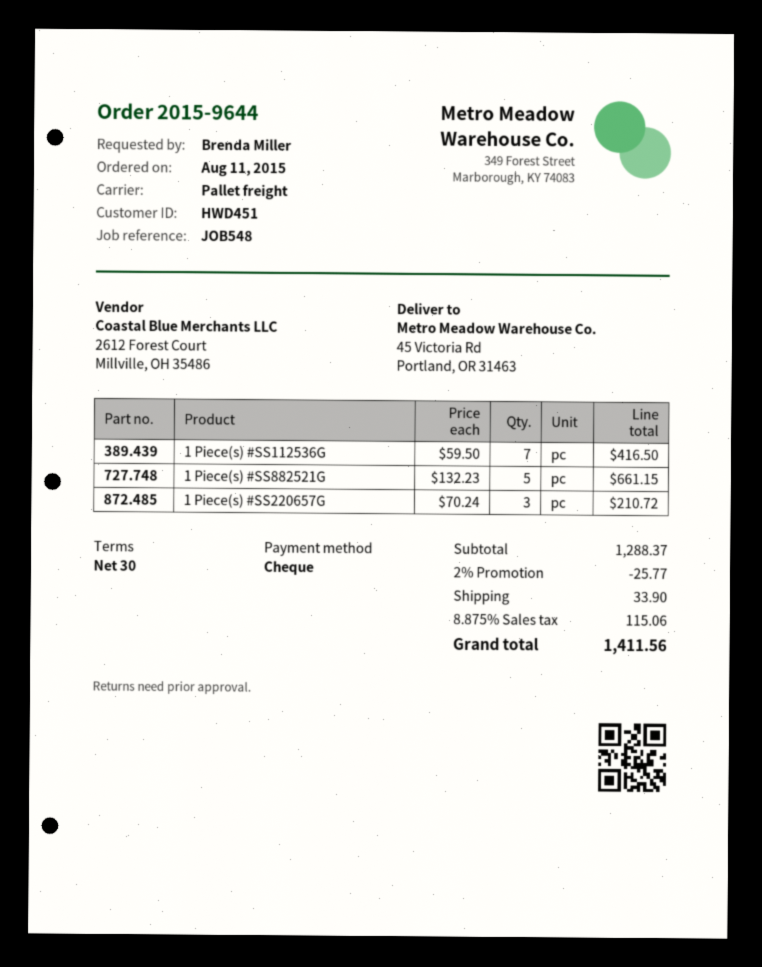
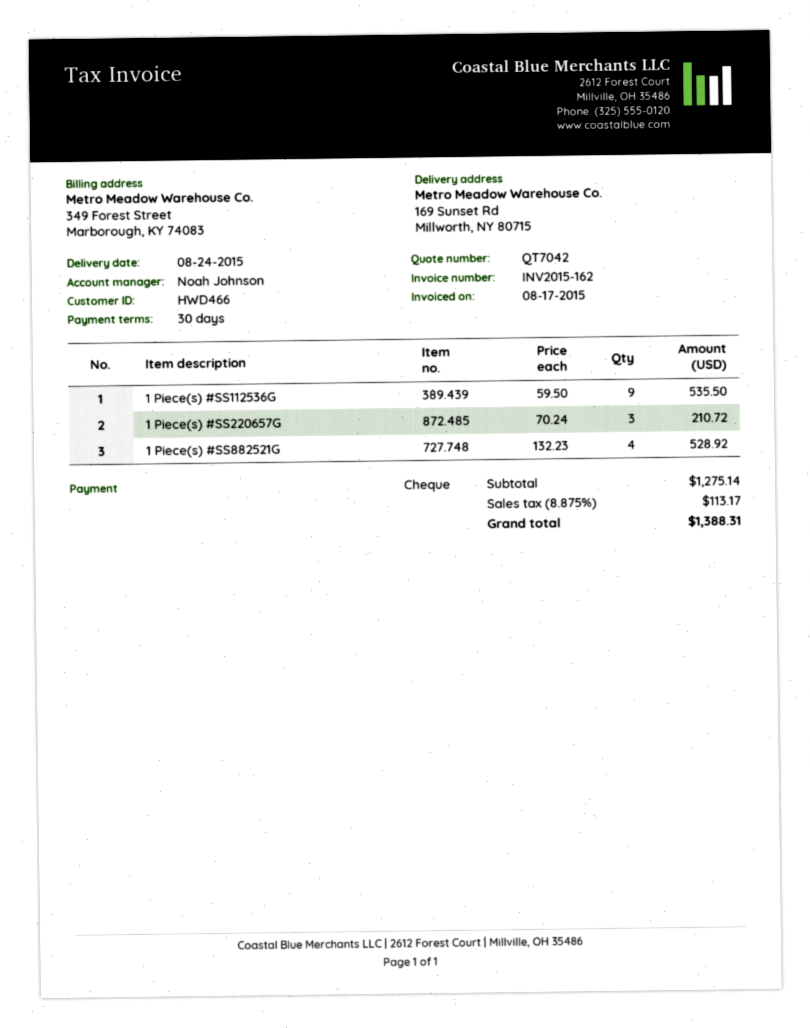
customer number: HWD451 -> HWD466
ship to: 45 Victoria Rd, Portland, OR 31463 -> 169 Sunset Rd, Millworth, NY 80715
1 Piece(s) #SS112536G: 7 x 59.50 = 416.50 -> 9 x 59.50 = 535.50
1 Piece(s) #SS882521G: 5 x 132.23 = 661.15 -> 4 x 132.23 = 528.92
subtotal: 1288.37 -> 1275.14
discount: 2% = 25.77 -> none
shipping: 33.90 -> none
tax: 8.875% = 115.06 -> 8.875% = 113.17
total: 1411.56 -> 1388.31

